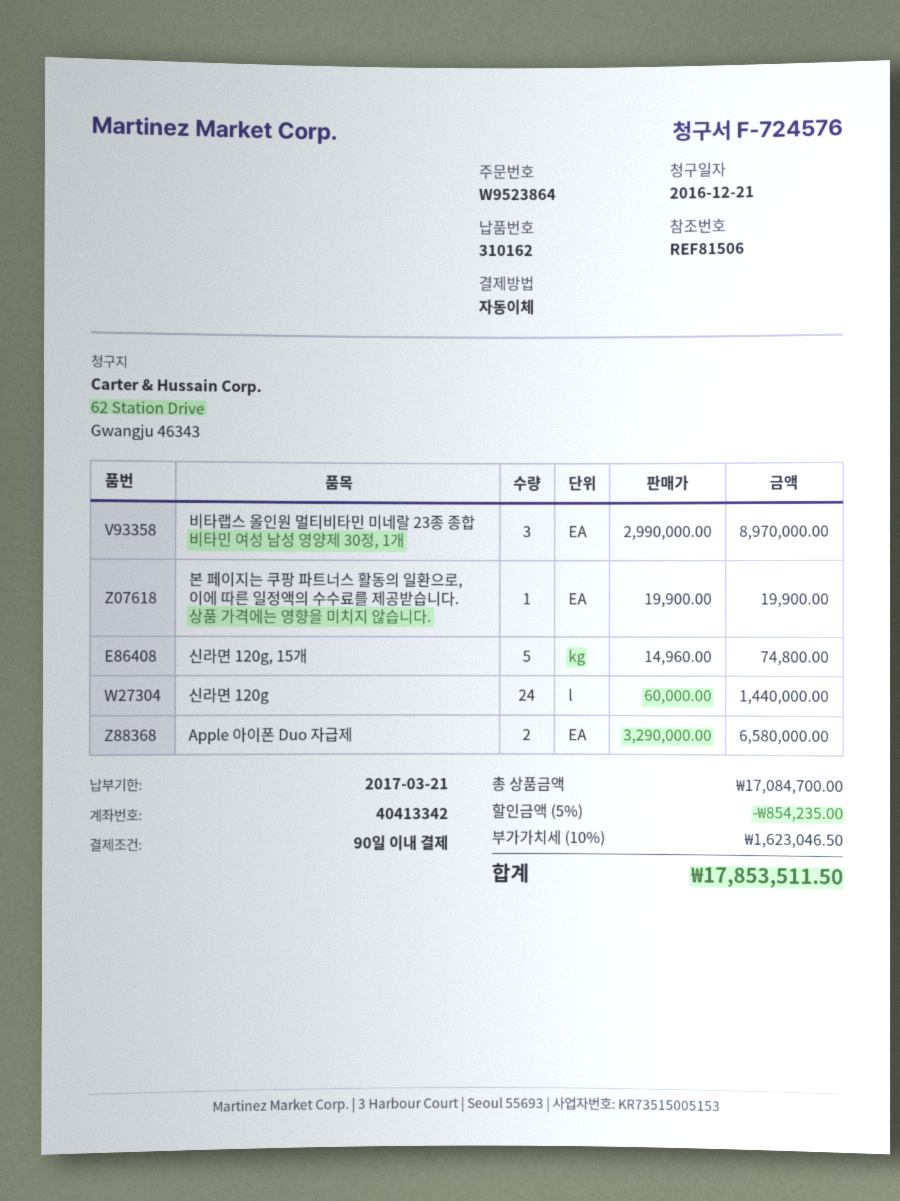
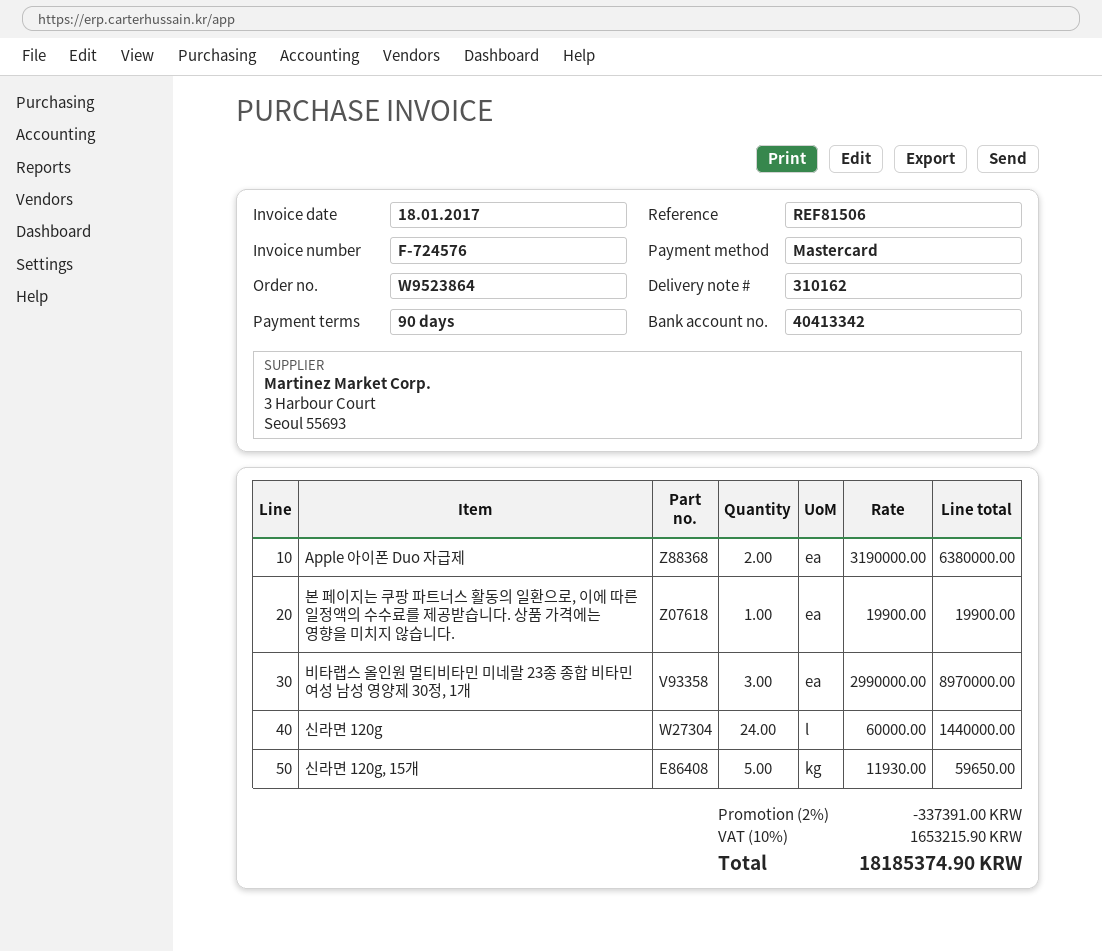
invoice date: 2016-12-21 -> 2017-01-18
payment method: direct debit -> Mastercard
신라면 120g, 15개: 5 x 14960.00 = 74800.00 -> 5 x 11930.00 = 59650.00
Apple 아이폰 Duo 자급제: 2 x 3290000.00 = 6580000.00 -> 2 x 3190000.00 = 6380000.00
discount: 5% = 854235.00 -> 2% = 337391.00
tax: 10% = 1623046.50 -> 10% = 1653215.90
total: 17853511.50 -> 18185374.90

